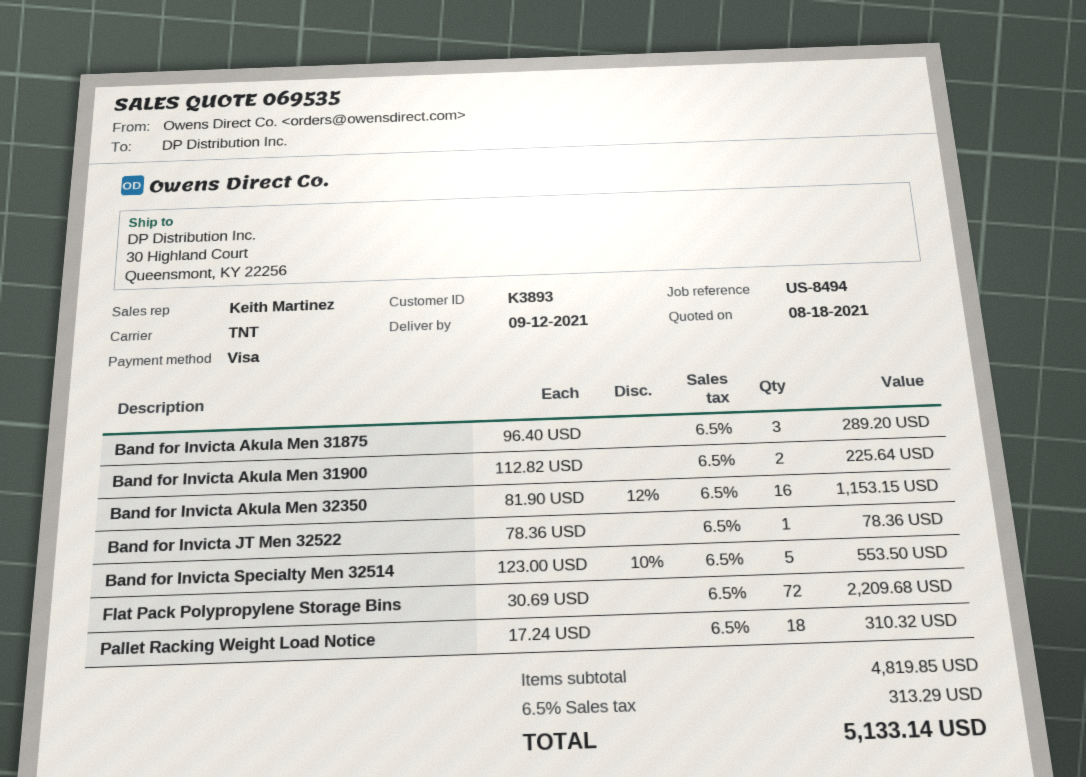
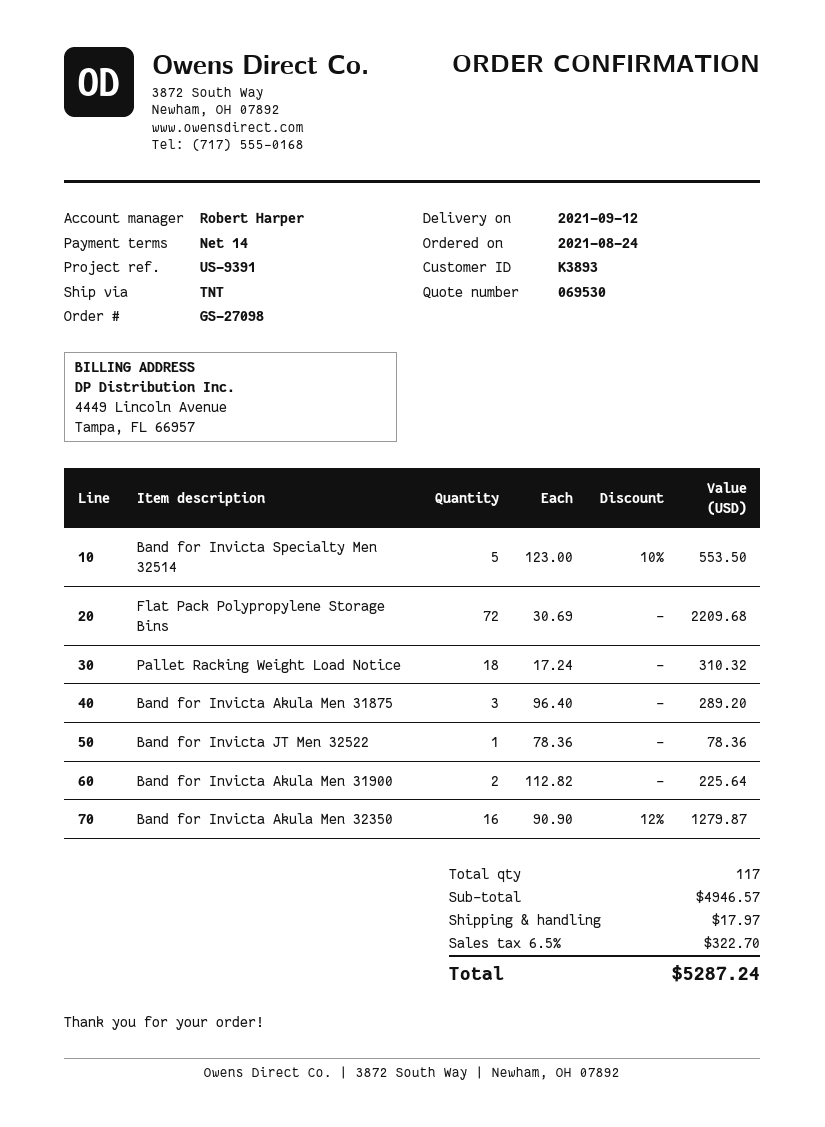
quote number: 069535 -> 069530
reference: US-8494 -> US-9391
sales rep: Keith Martinez -> Robert Harper
Band for Invicta Akula Men 32350: 16 x 81.90 - 12% = 1153.15 -> 16 x 90.90 - 12% = 1279.87
subtotal: 4819.85 -> 4946.57
shipping: none -> 17.97
tax: 6.5% = 313.29 -> 6.5% = 322.70
total: 5133.14 -> 5287.24

